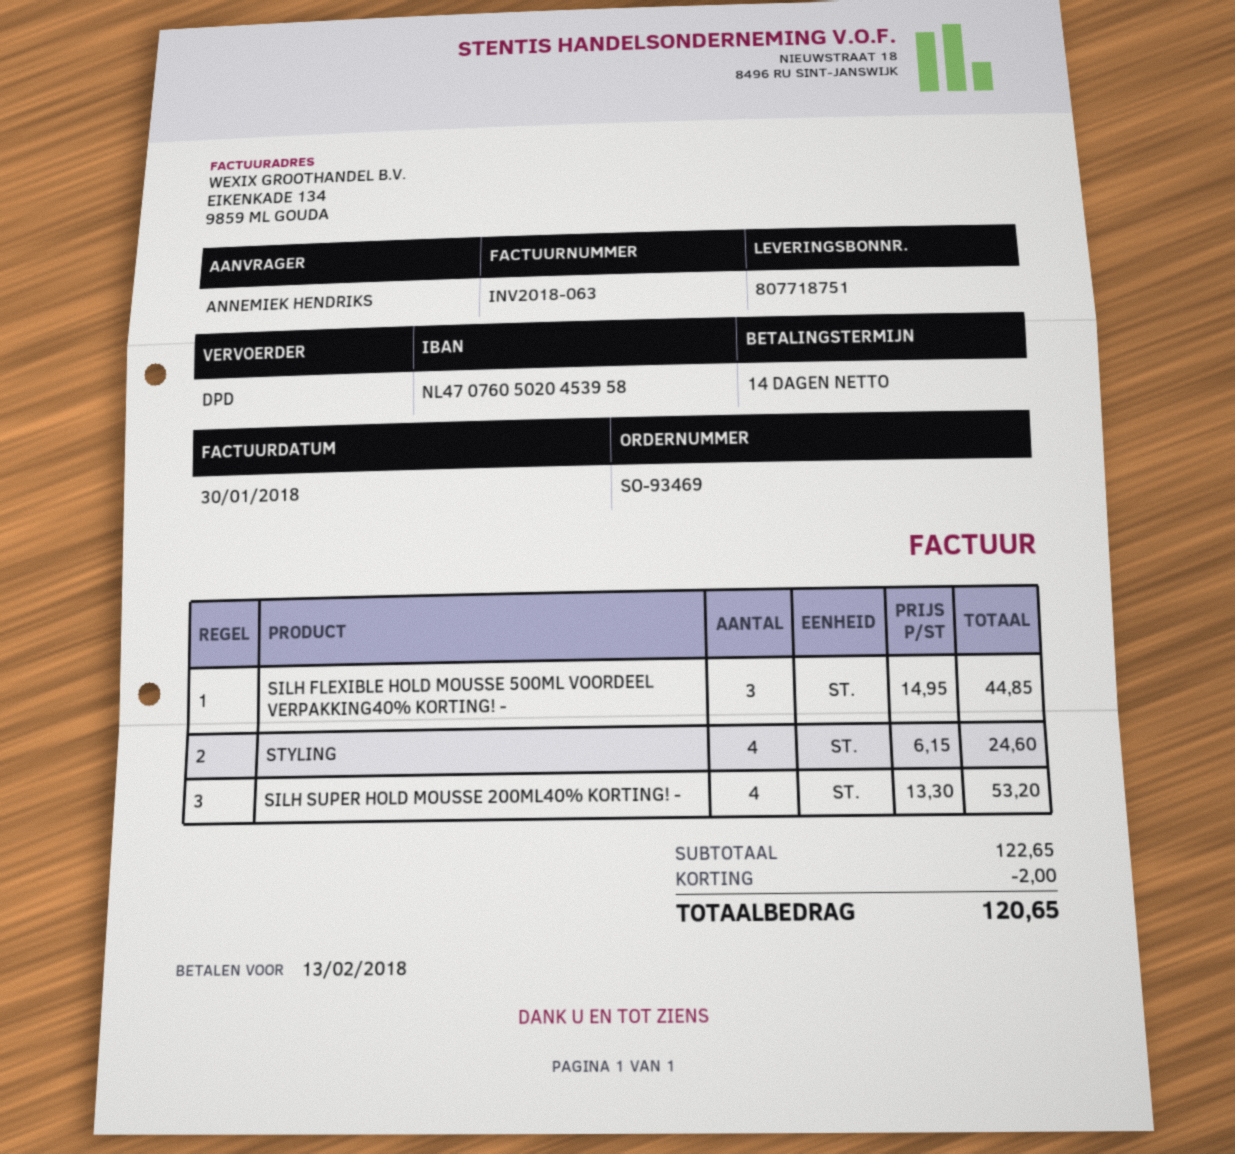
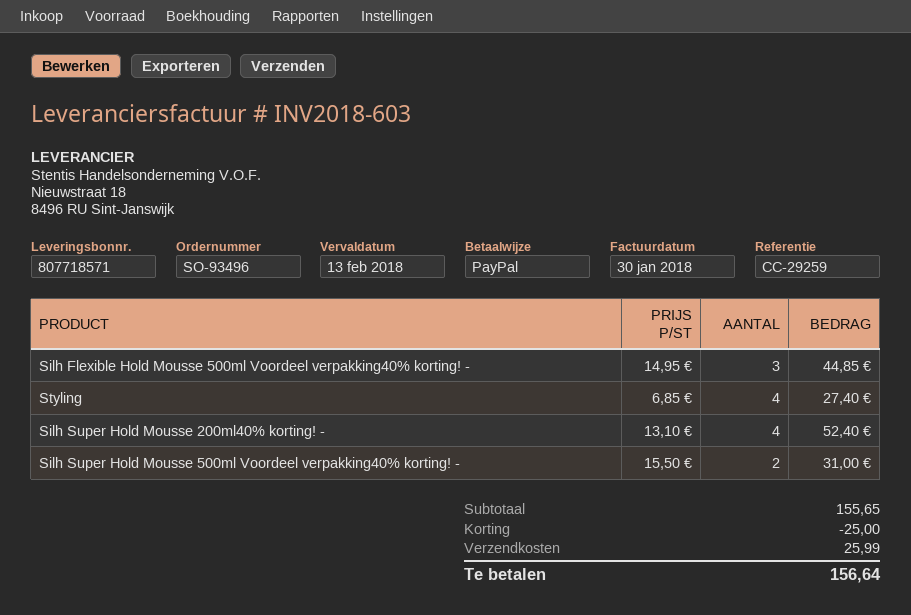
order number: SO-93469 -> SO-93496
delivery note number: 807718751 -> 807718571
invoice number: INV2018-063 -> INV2018-603
STYLING: 4 x 6.15 = 24.60 -> 4 x 6.85 = 27.40
SILH SUPER HOLD MOUSSE 200ML40% KORTING! -: 4 x 13.30 = 53.20 -> 4 x 13.10 = 52.40
Silh Super Hold Mousse 500ml Voordeel verpakking40% korting! -: none -> 2 x 15.50 = 31.00
subtotal: 122.65 -> 155.65
discount: 2.00 -> 25.00
shipping: none -> 25.99
total: 120.65 -> 156.64

